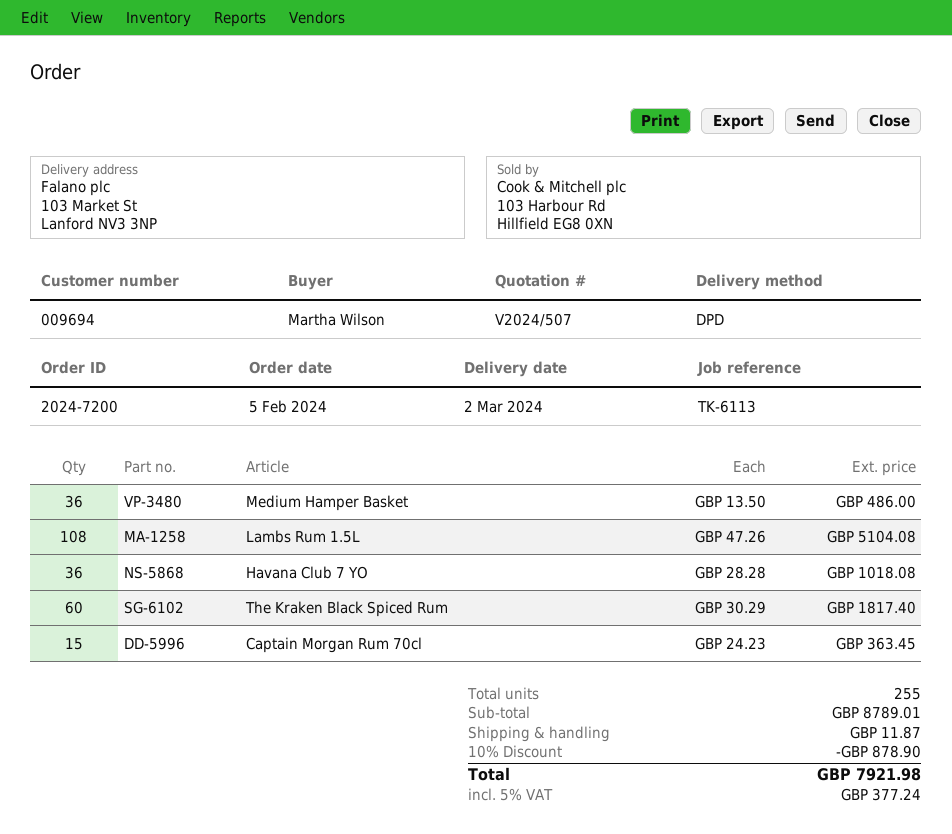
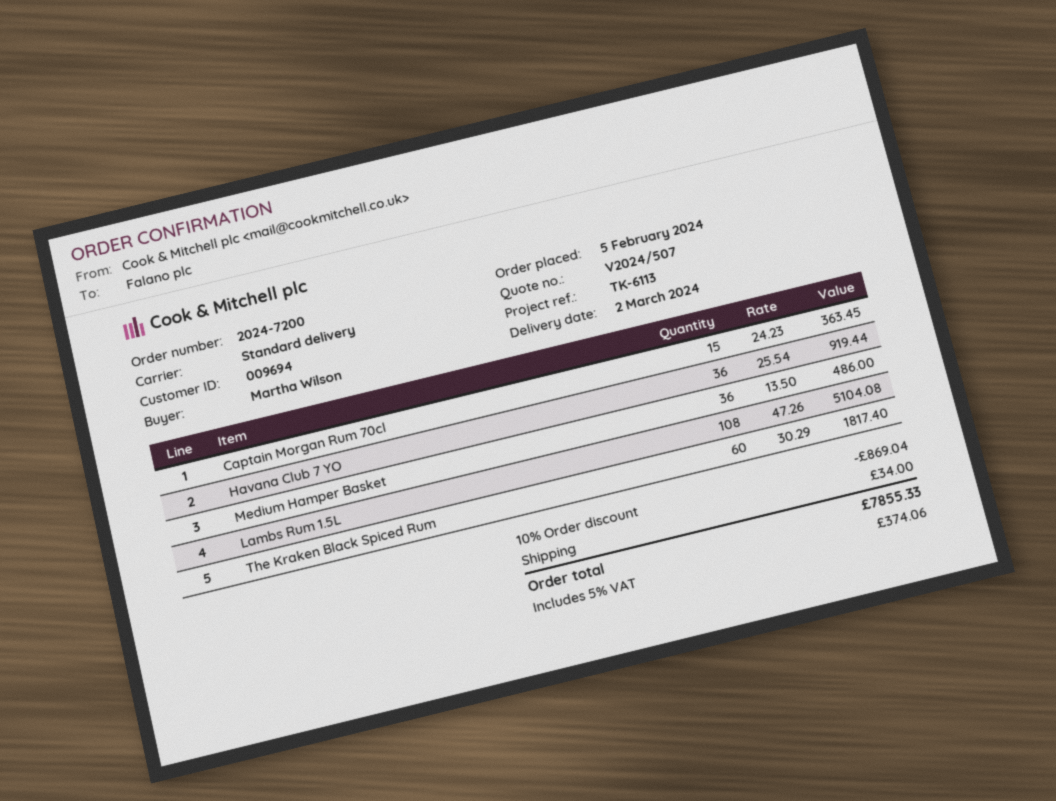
shipping method: DPD -> standard
Havana Club 7 YO: 36 x 28.28 = 1018.08 -> 36 x 25.54 = 919.44
discount: 10% = 878.90 -> 10% = 869.04
shipping: 11.87 -> 34.00
tax: 5% = 377.24 -> 5% = 374.06
total: 7921.98 -> 7855.33

